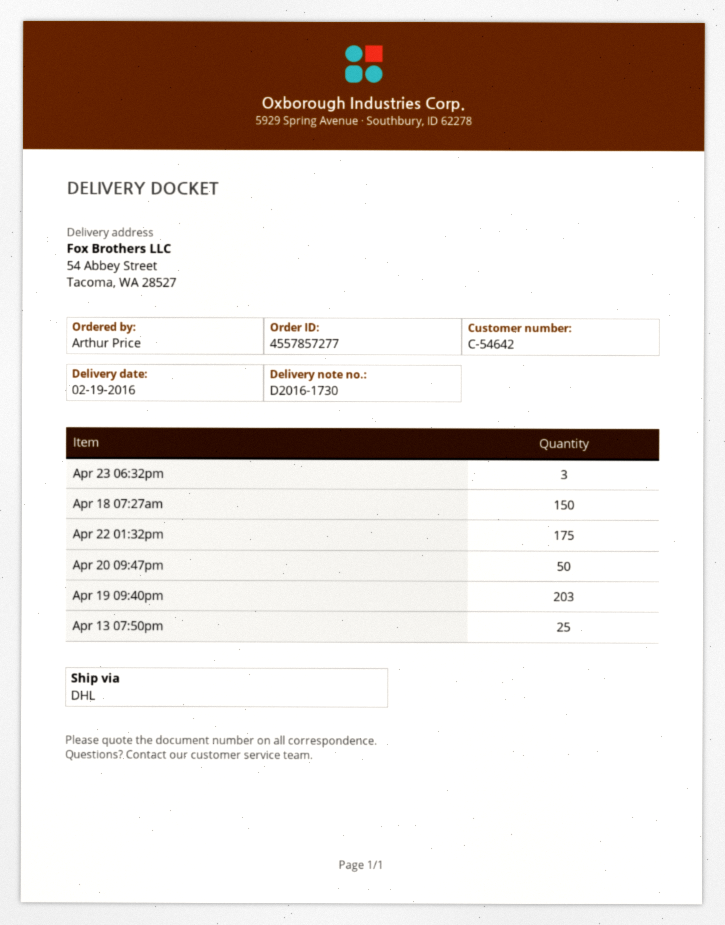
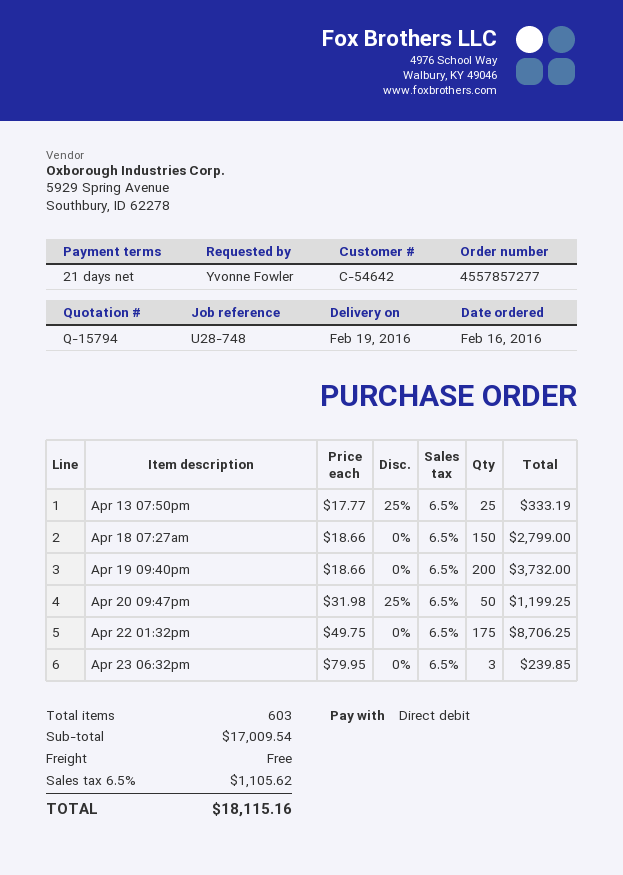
ordered by: Arthur Price -> Yvonne Fowler
Apr 19 09:40pm: 203 -> 200

